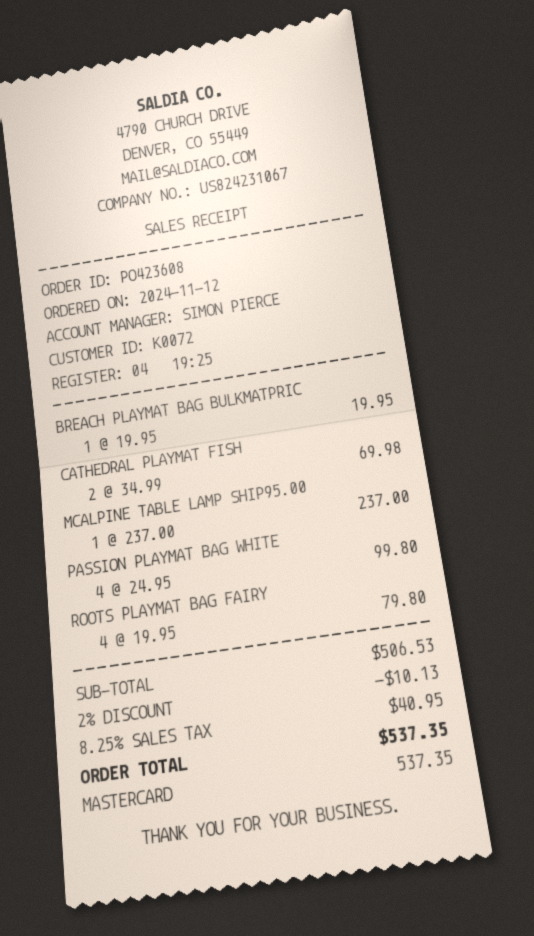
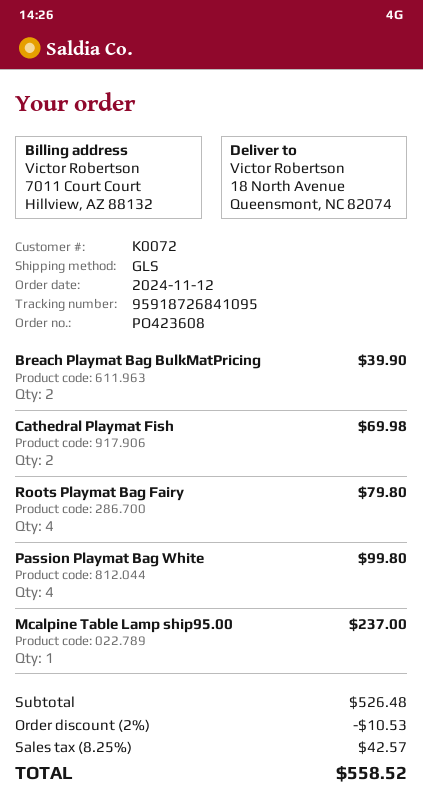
BREACH PLAYMAT BAG BULKMATPRIC: 1 for 19.95 -> 2 for 39.90
subtotal: 506.53 -> 526.48
discount: 2% = 10.13 -> 2% = 10.53
tax: 8.25% = 40.95 -> 8.25% = 42.57
total: 537.35 -> 558.52

